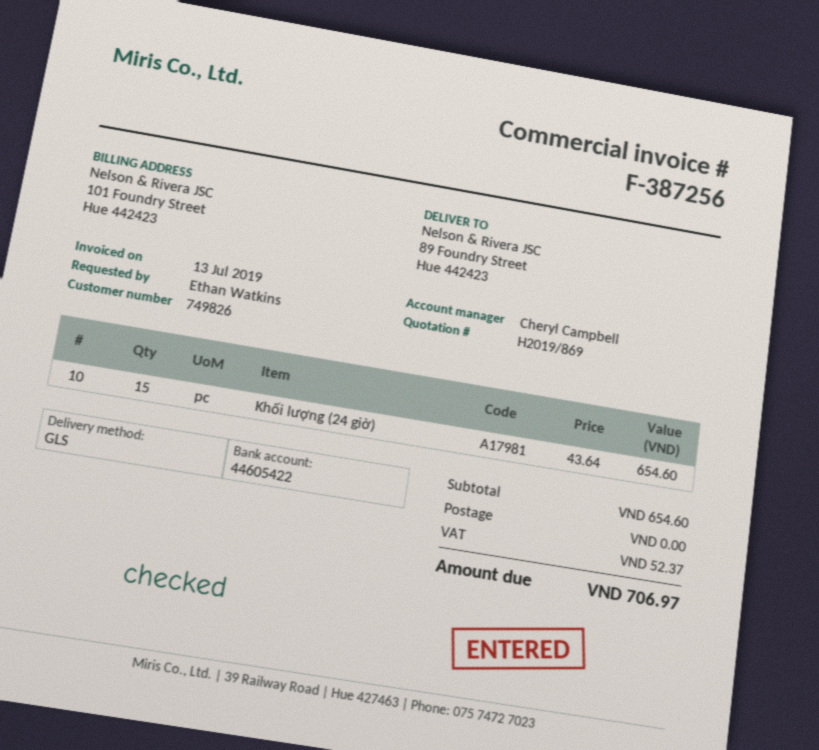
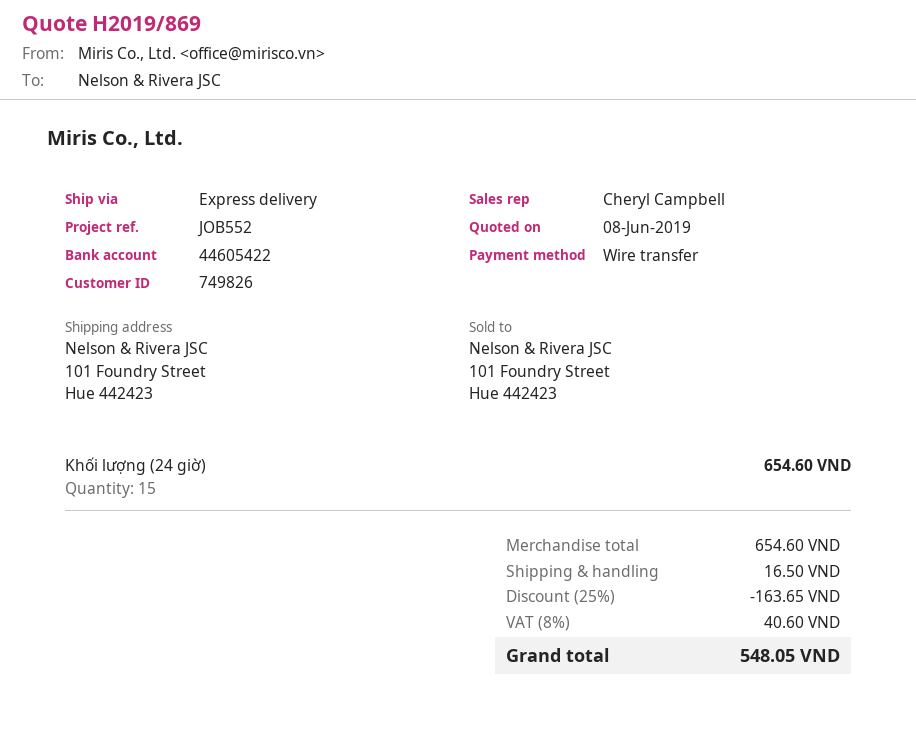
shipping method: GLS -> express
ship to: 89 Foundry Street, Hue 442423 -> 101 Foundry Street, Hue 442423
discount: none -> 25% = 163.65
shipping: 0.00 -> 16.50
tax: 52.37 -> 40.60
total: 706.97 -> 548.05

